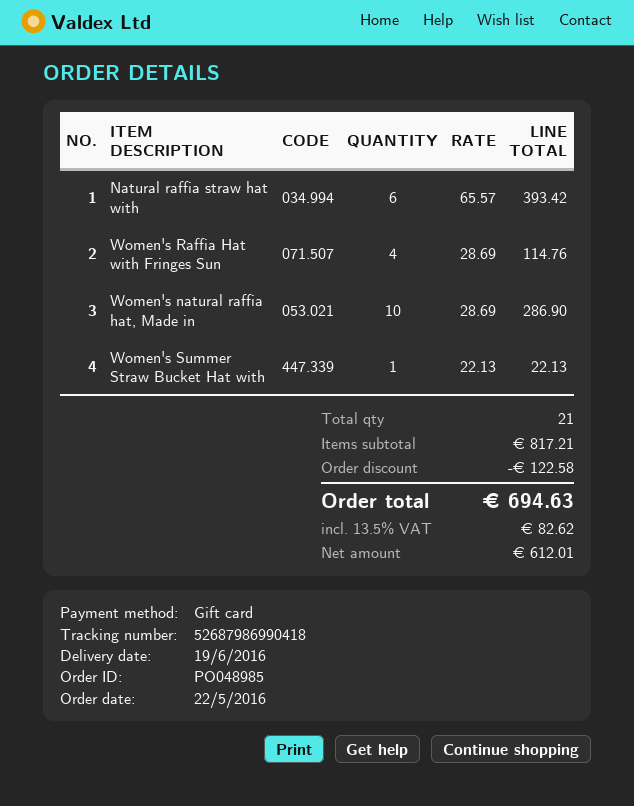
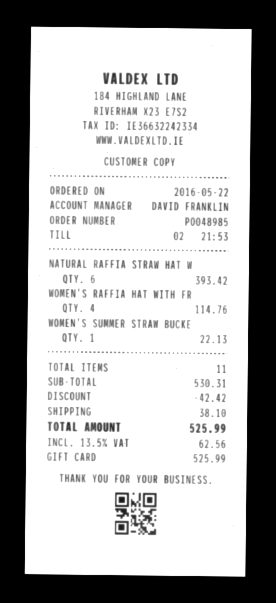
Women's natural raffia hat, Made in: 10 for 286.90 -> none
total quantity: 21 -> 11
subtotal: 817.21 -> 530.31
discount: 122.58 -> 42.42
shipping: none -> 38.10
tax: 13.5% = 82.62 -> 13.5% = 62.56
total: 694.63 -> 525.99

